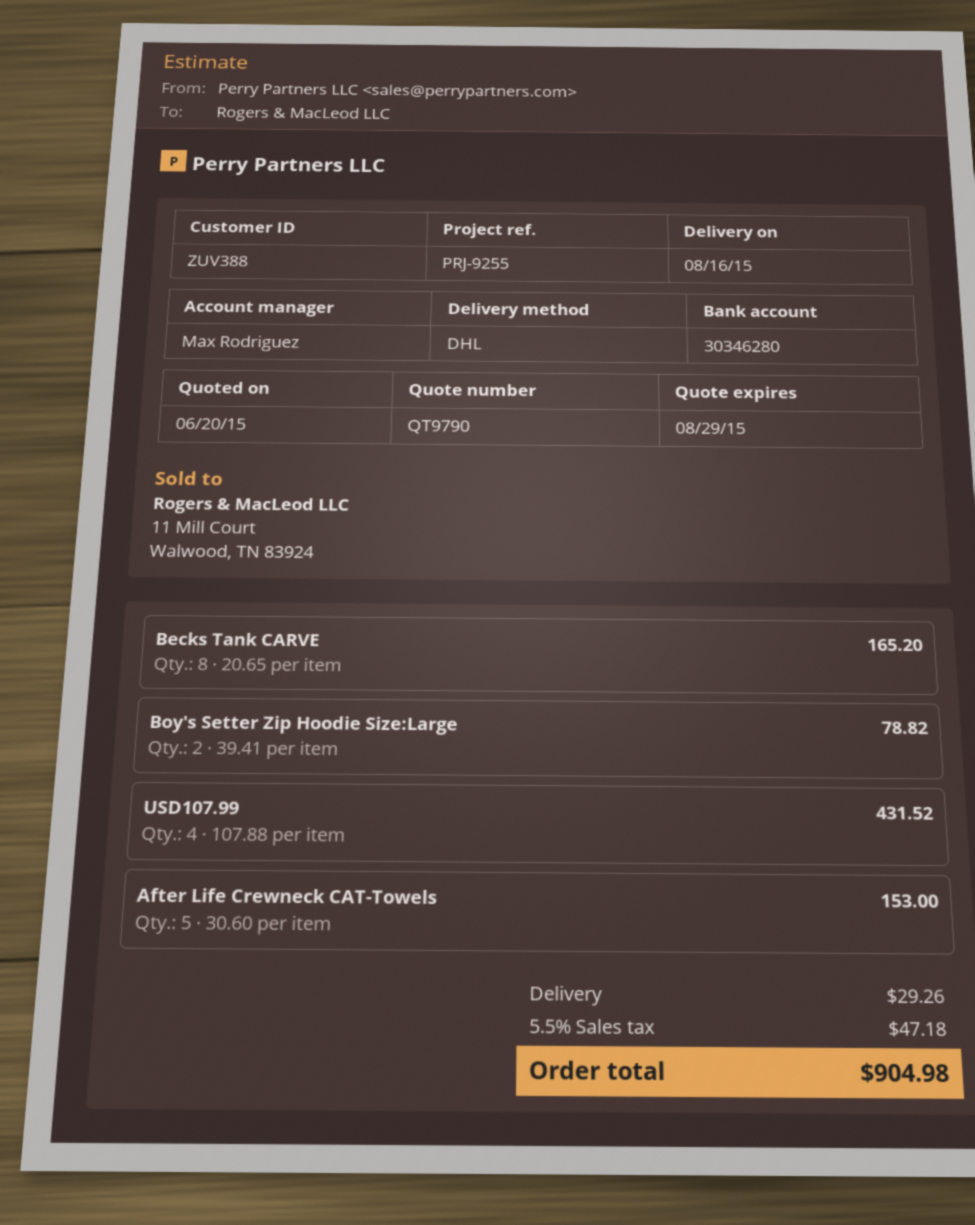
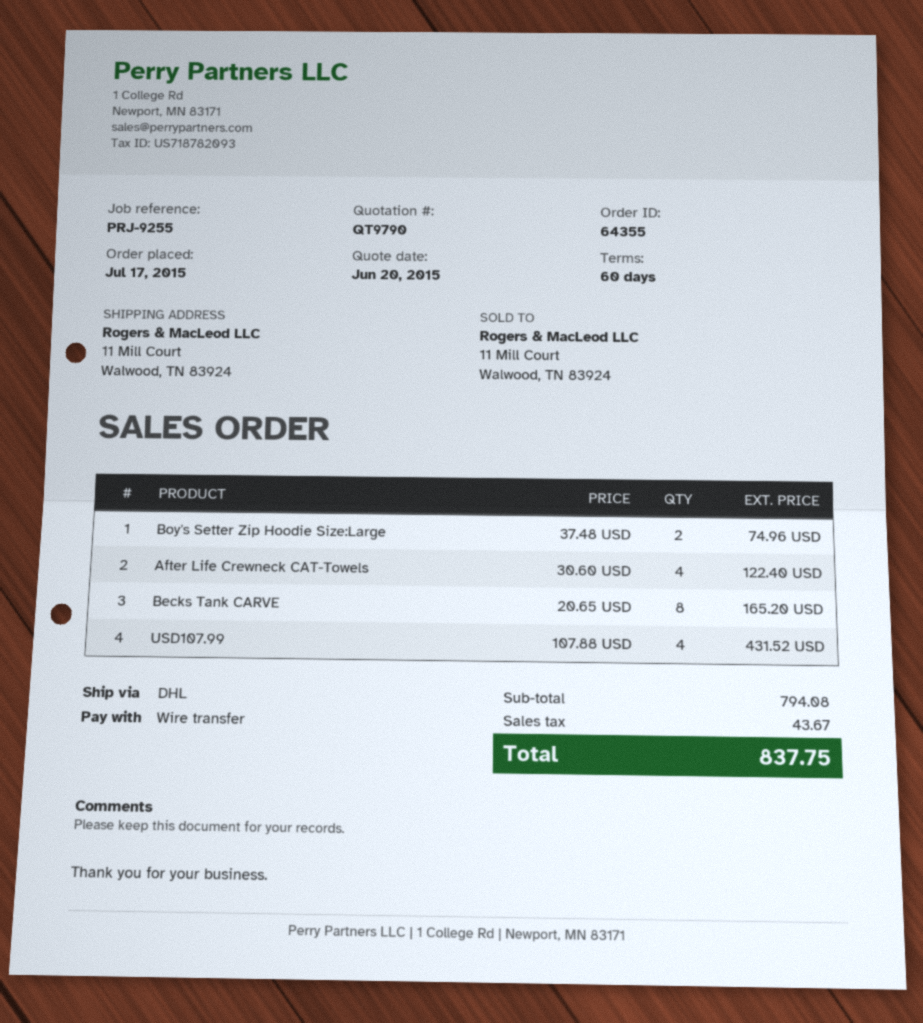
Boy's Setter Zip Hoodie Size:Large: 2 x 39.41 = 78.82 -> 2 x 37.48 = 74.96
After Life Crewneck CAT-Towels: 5 x 30.60 = 153.00 -> 4 x 30.60 = 122.40
shipping: 29.26 -> none
tax: 47.18 -> 43.67
total: 904.98 -> 837.75

